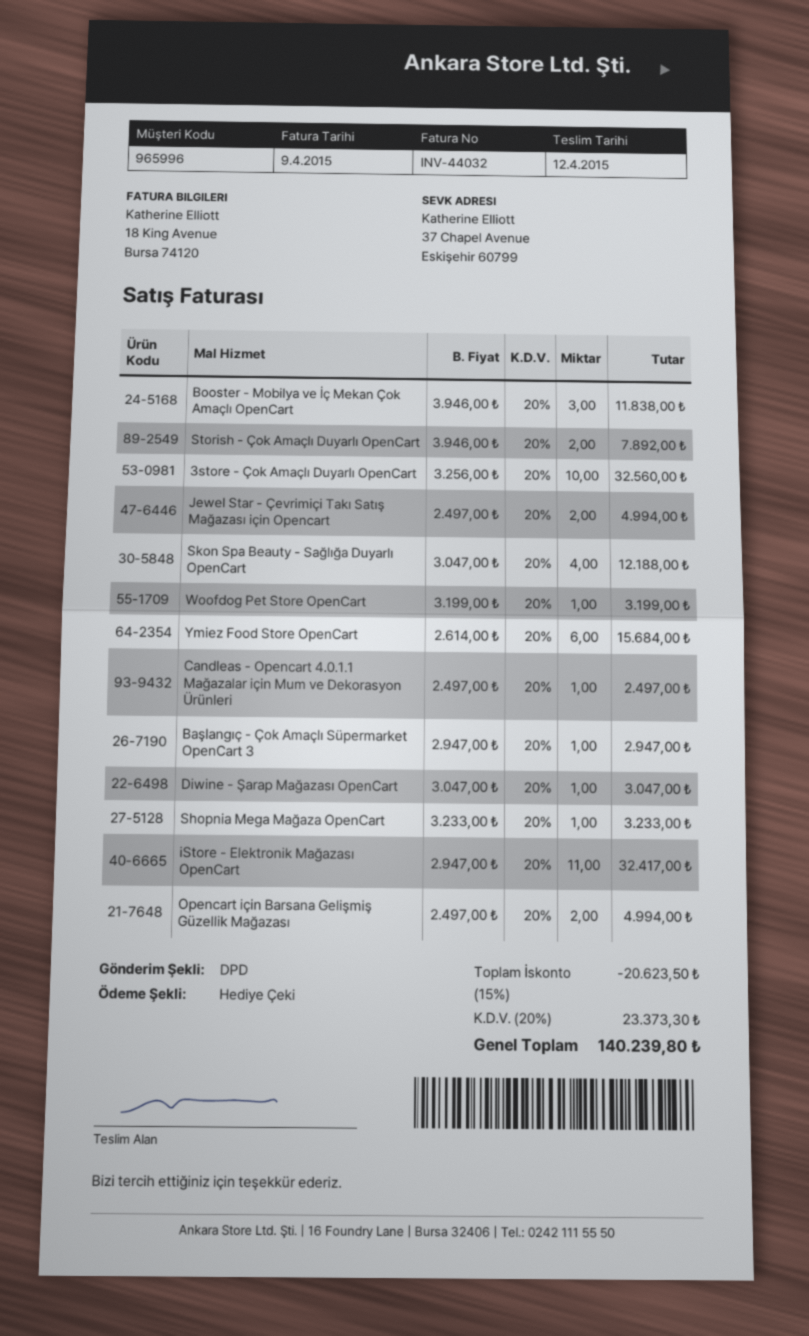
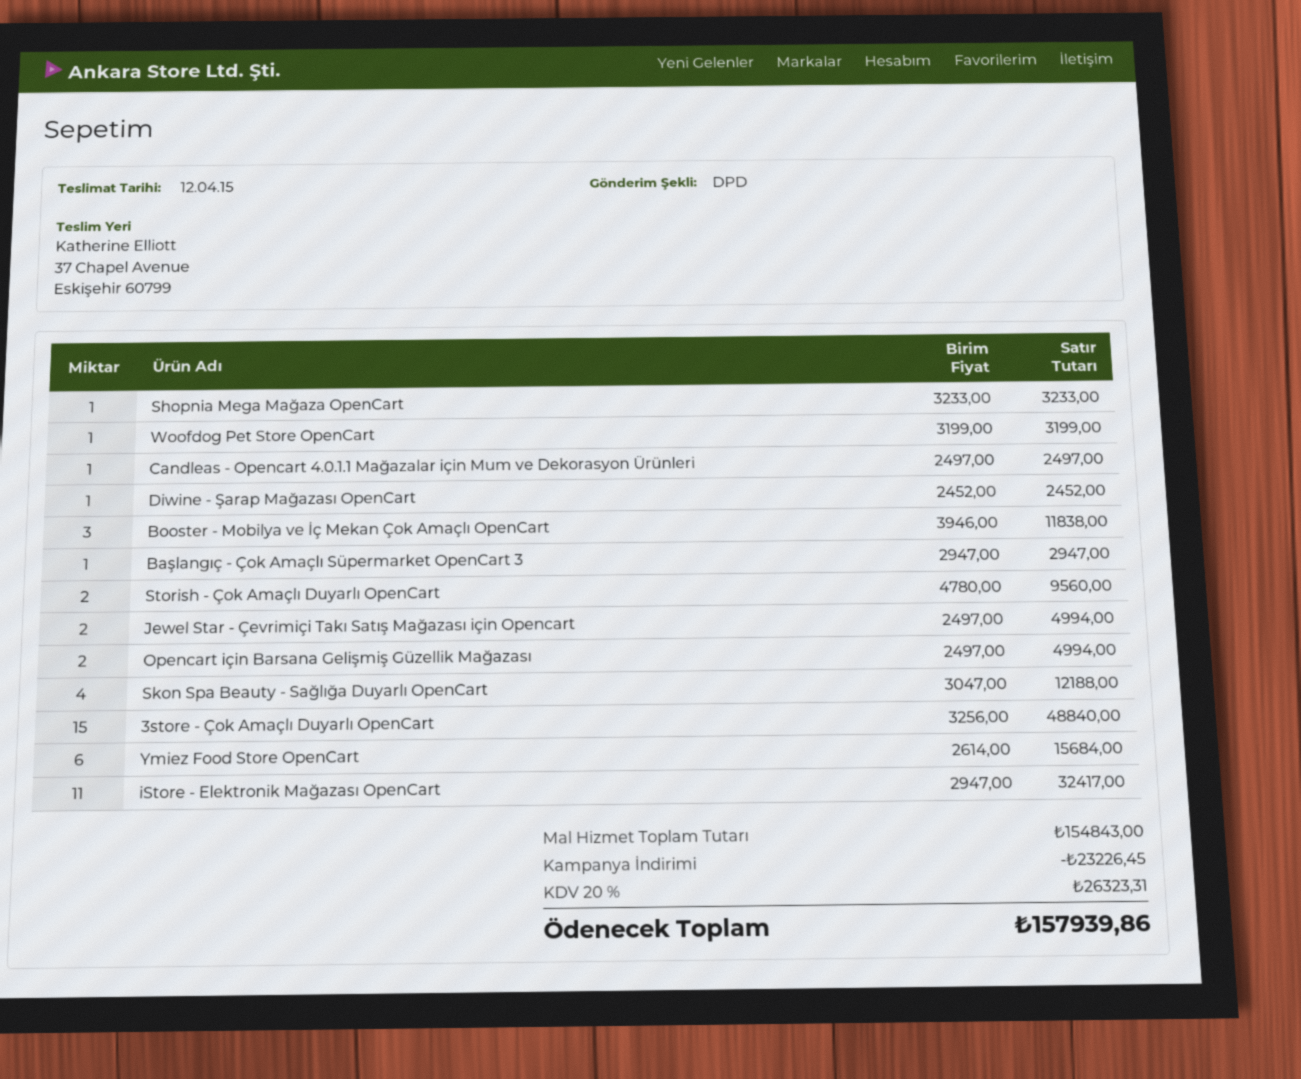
Storish - Çok Amaçlı Duyarlı OpenCart: 2 x 3946.00 = 7892.00 -> 2 x 4780.00 = 9560.00
3store - Çok Amaçlı Duyarlı OpenCart: 10 x 3256.00 = 32560.00 -> 15 x 3256.00 = 48840.00
Diwine - Şarap Mağazası OpenCart: 1 x 3047.00 = 3047.00 -> 1 x 2452.00 = 2452.00
discount: 20623.50 -> 23226.45
tax: 20% = 23373.30 -> 20% = 26323.31
total: 140239.80 -> 157939.86

